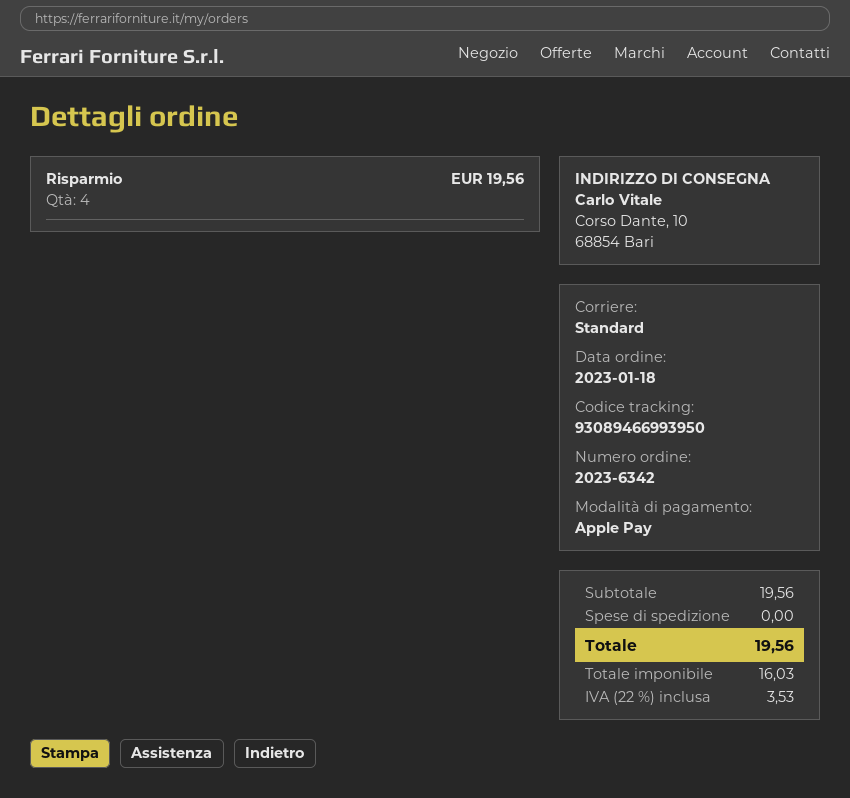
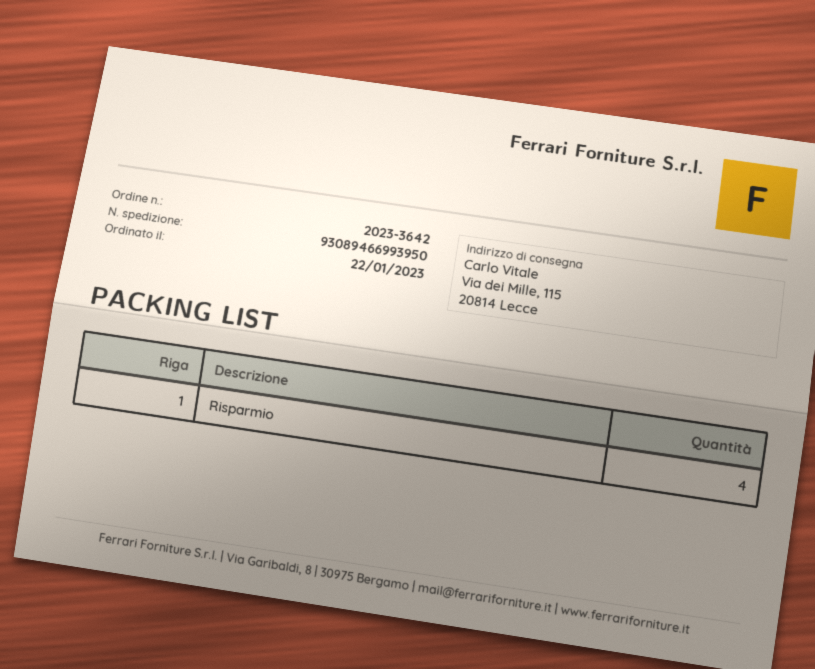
order number: 2023-6342 -> 2023-3642
order date: 2023-01-18 -> 2023-01-22
ship to: Corso Dante, 10, 68854 Bari -> Via dei Mille, 115, 20814 Lecce

